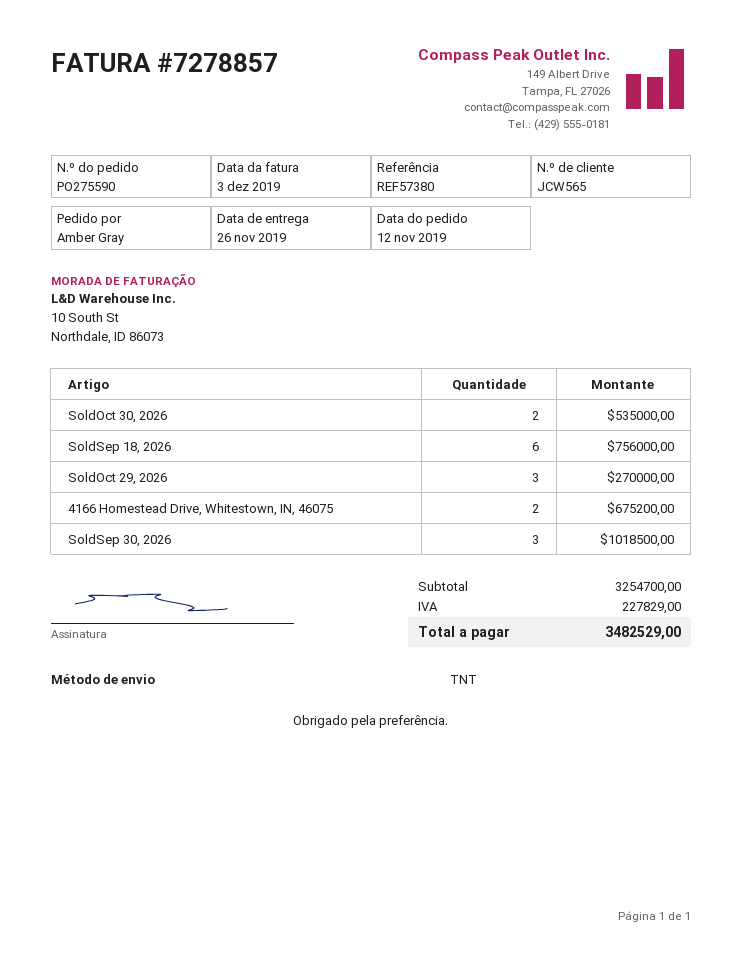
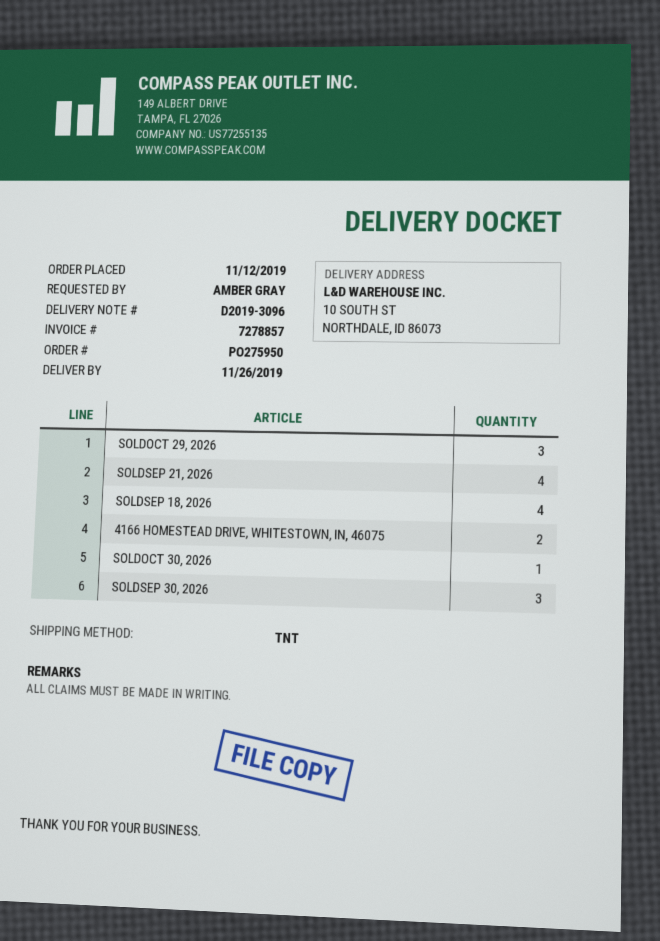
order number: PO275590 -> PO275950
SoldOct 30, 2026: 2 -> 1
SoldSep 18, 2026: 6 -> 4
SOLDSEP 21, 2026: none -> 4

